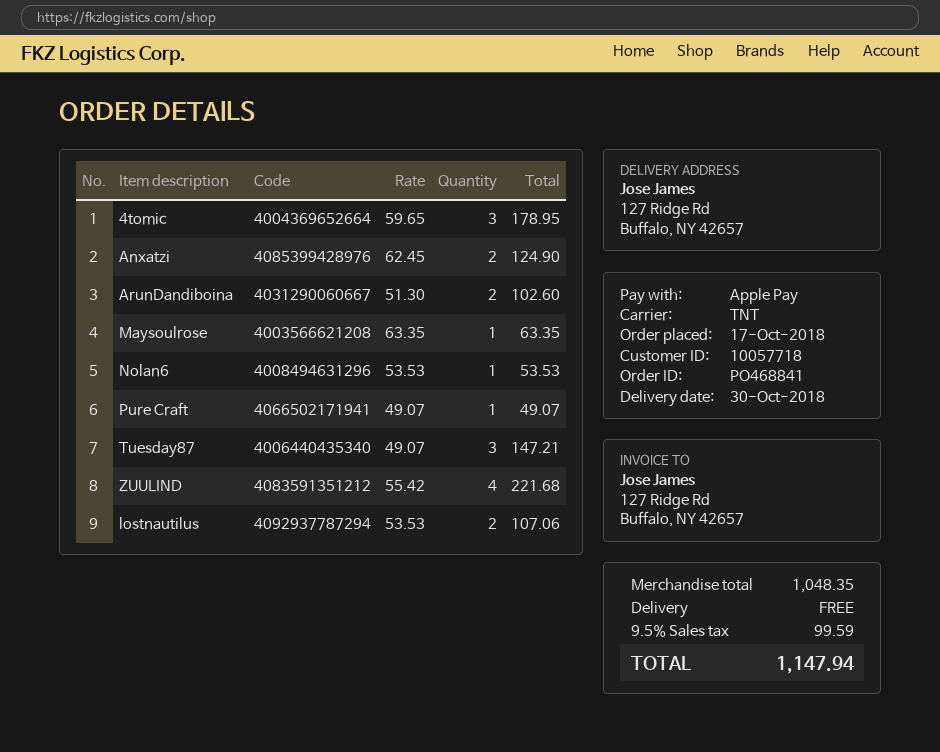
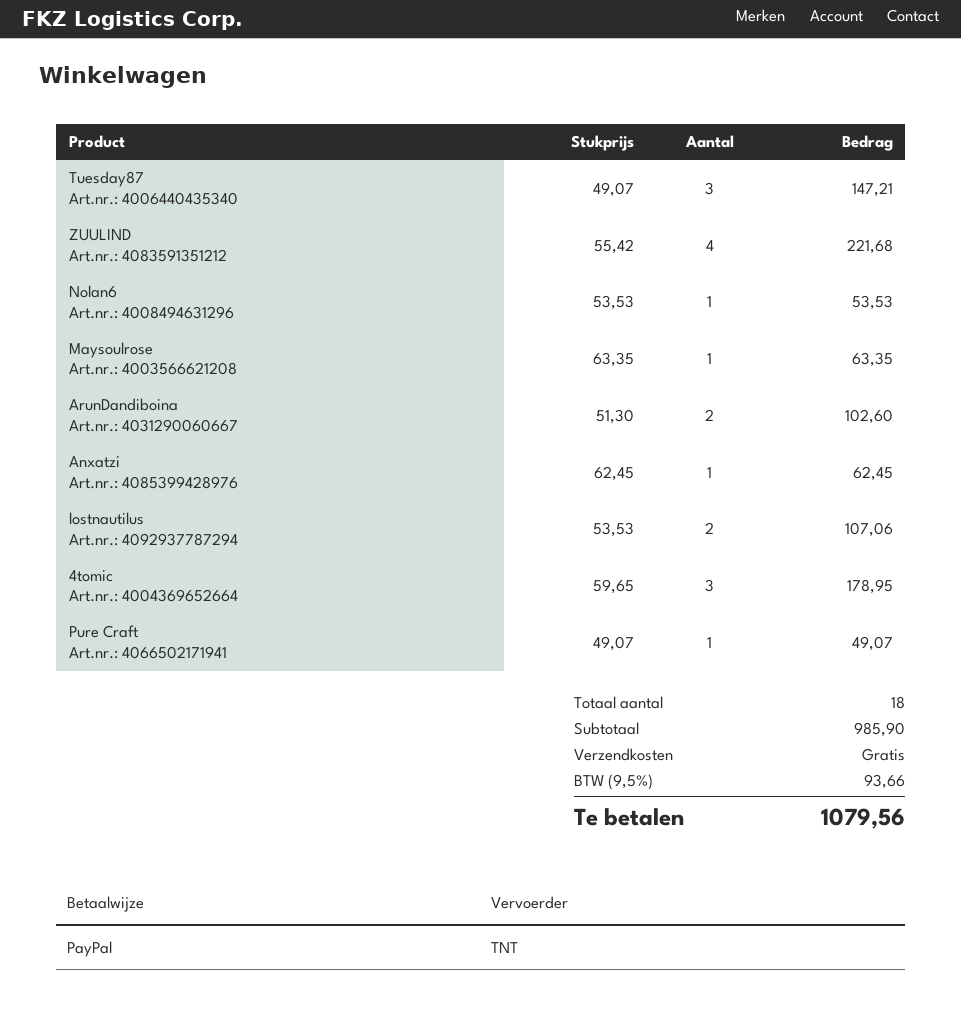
payment method: Apple Pay -> PayPal
Anxatzi: 2 x 62.45 = 124.90 -> 1 x 62.45 = 62.45
subtotal: 1048.35 -> 985.90
tax: 9.5% = 99.59 -> 9.5% = 93.66
total: 1147.94 -> 1079.56

